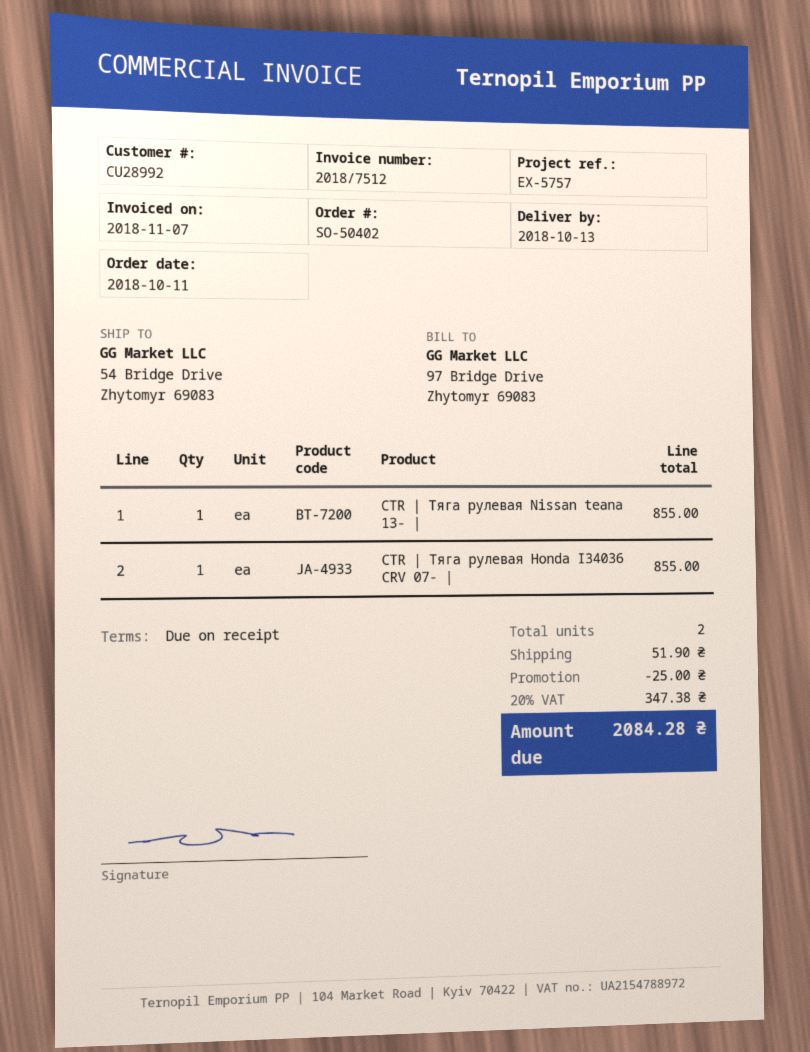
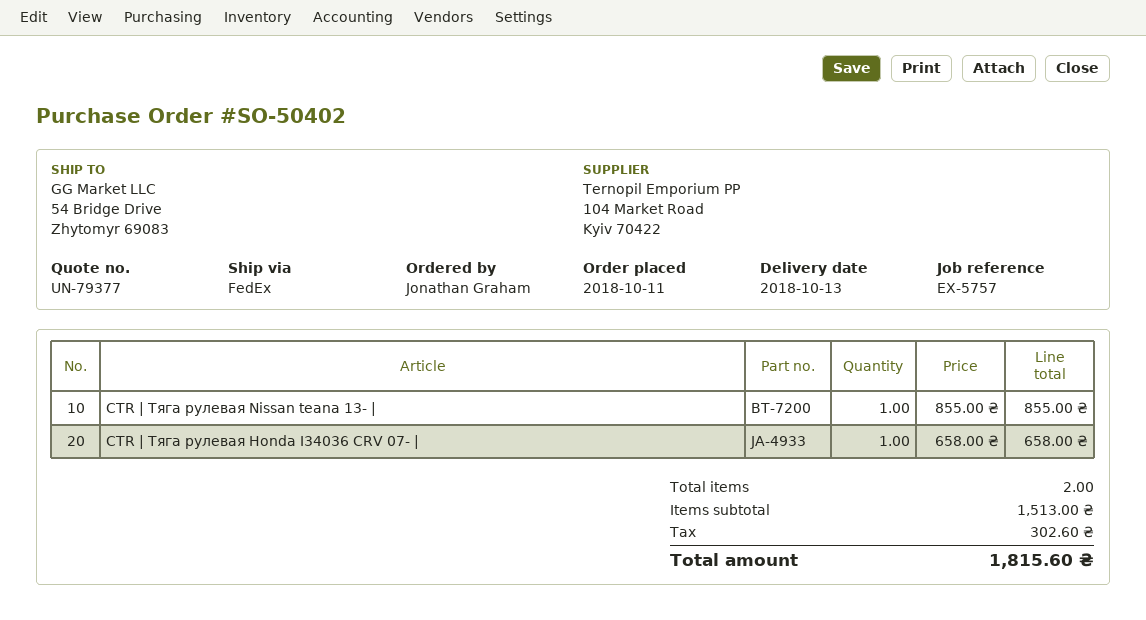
CTR | Тяга рулевая Honda I34036 CRV 07- |: 1 for 855.00 -> 1 for 658.00
discount: 25.00 -> none
shipping: 51.90 -> none
tax: 347.38 -> 302.60
total: 2084.28 -> 1815.60

